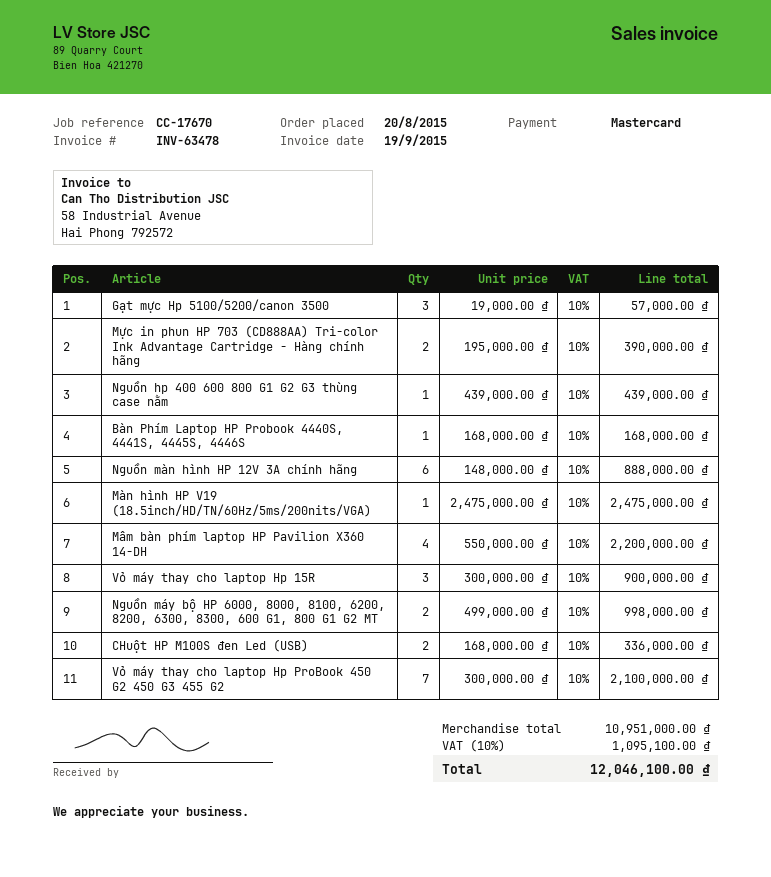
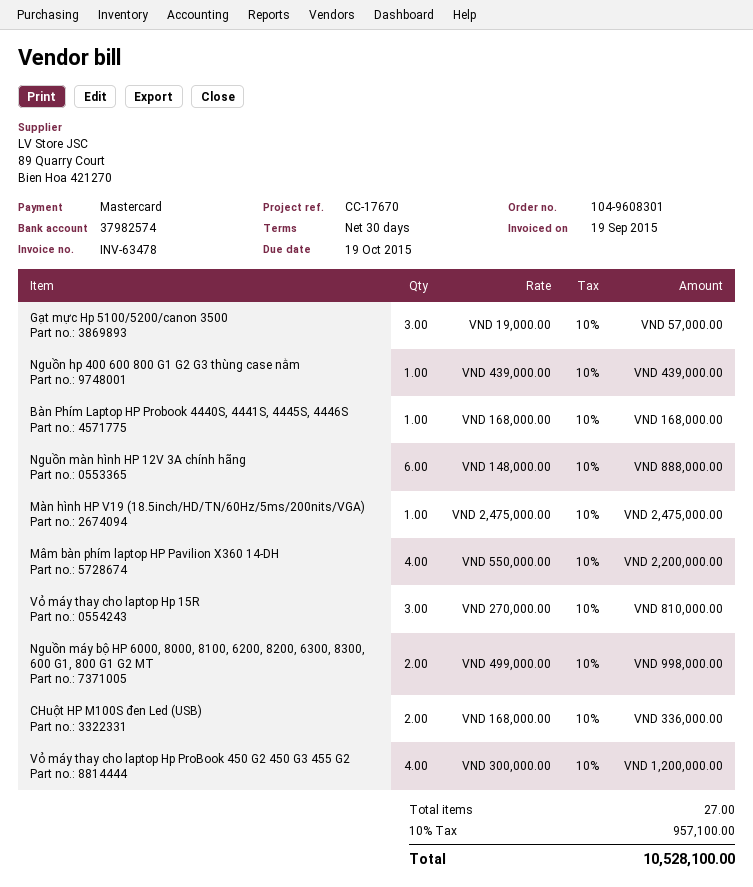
Mực in phun HP 703 (CD888AA) Tri-color Ink Advantage Cartridge - Hàng chính hãng: 2 x 195000.00 = 390000.00 -> none
Vỏ máy thay cho laptop Hp 15R: 3 x 300000.00 = 900000.00 -> 3 x 270000.00 = 810000.00
Vỏ máy thay cho laptop Hp ProBook 450 G2 450 G3 455 G2: 7 x 300000.00 = 2100000.00 -> 4 x 300000.00 = 1200000.00
tax: 10% = 1095100.00 -> 10% = 957100.00
total: 12046100.00 -> 10528100.00

